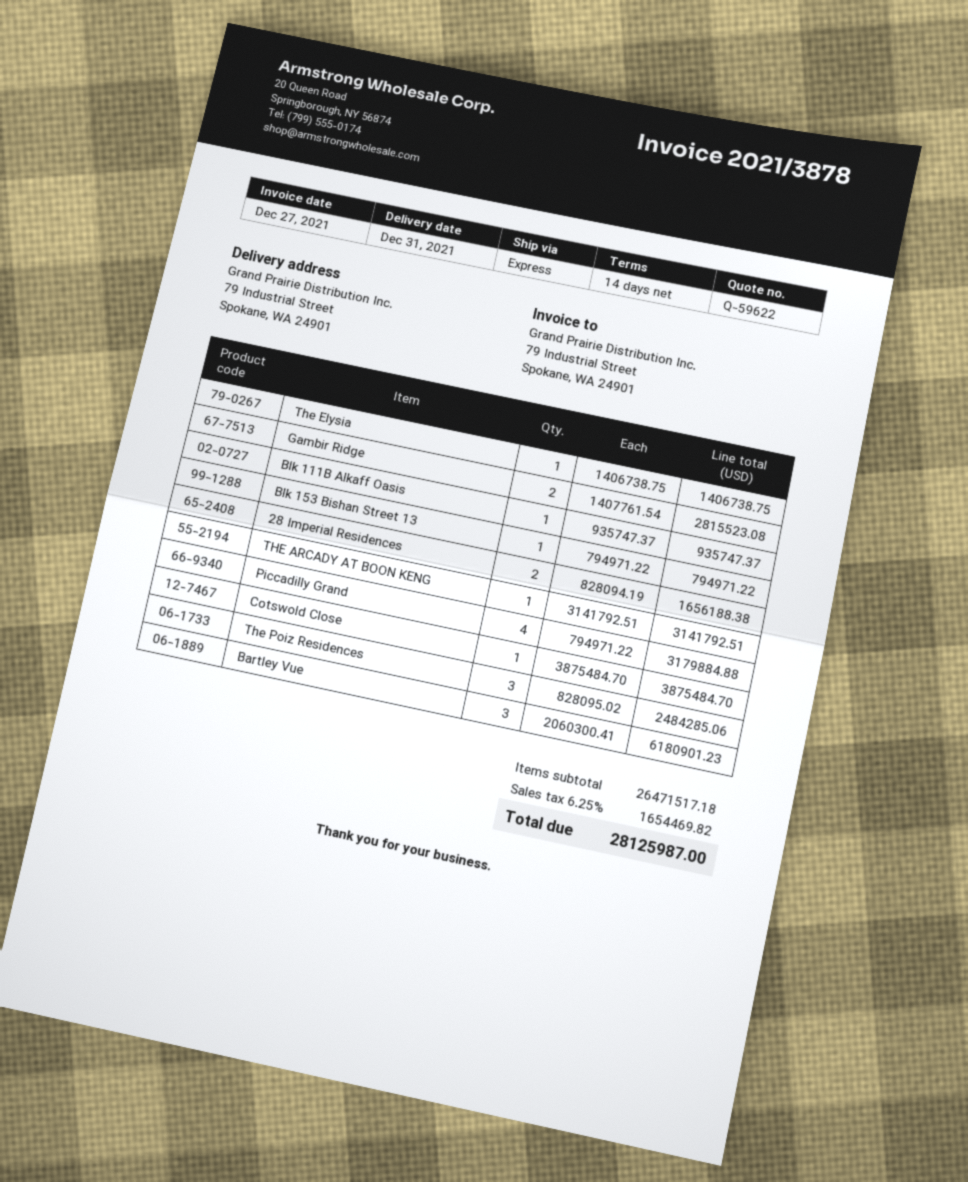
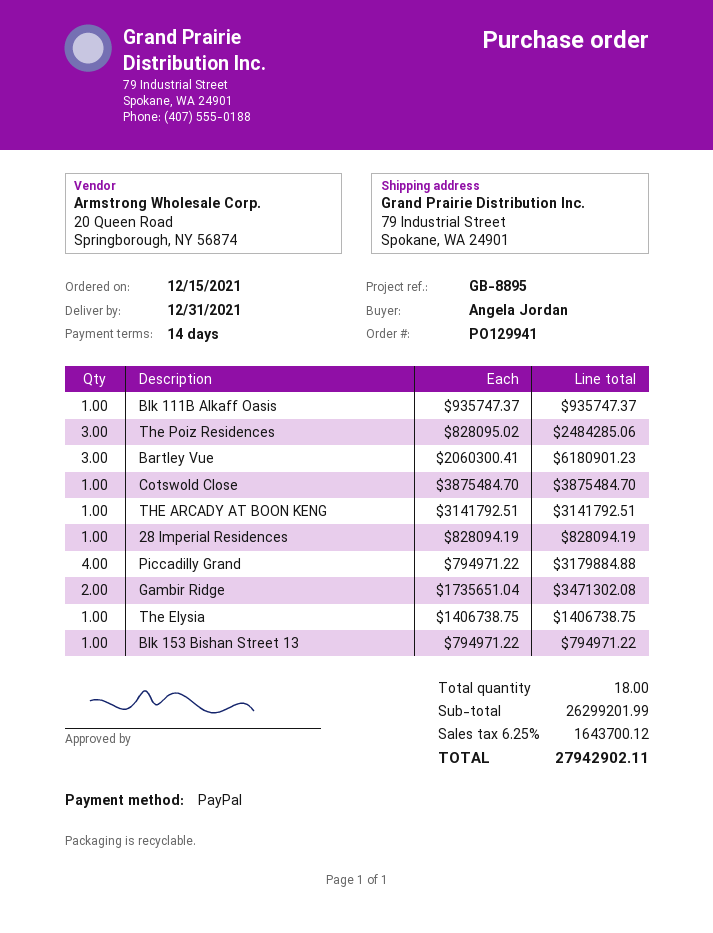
Gambir Ridge: 2 x 1407761.54 = 2815523.08 -> 2 x 1735651.04 = 3471302.08
28 Imperial Residences: 2 x 828094.19 = 1656188.38 -> 1 x 828094.19 = 828094.19
subtotal: 26471517.18 -> 26299201.99
tax: 6.25% = 1654469.82 -> 6.25% = 1643700.12
total: 28125987.00 -> 27942902.11

